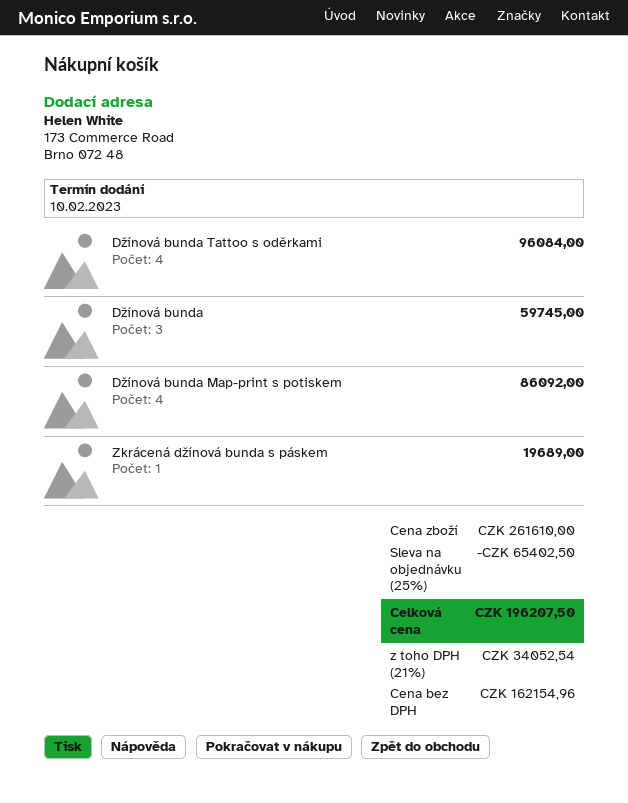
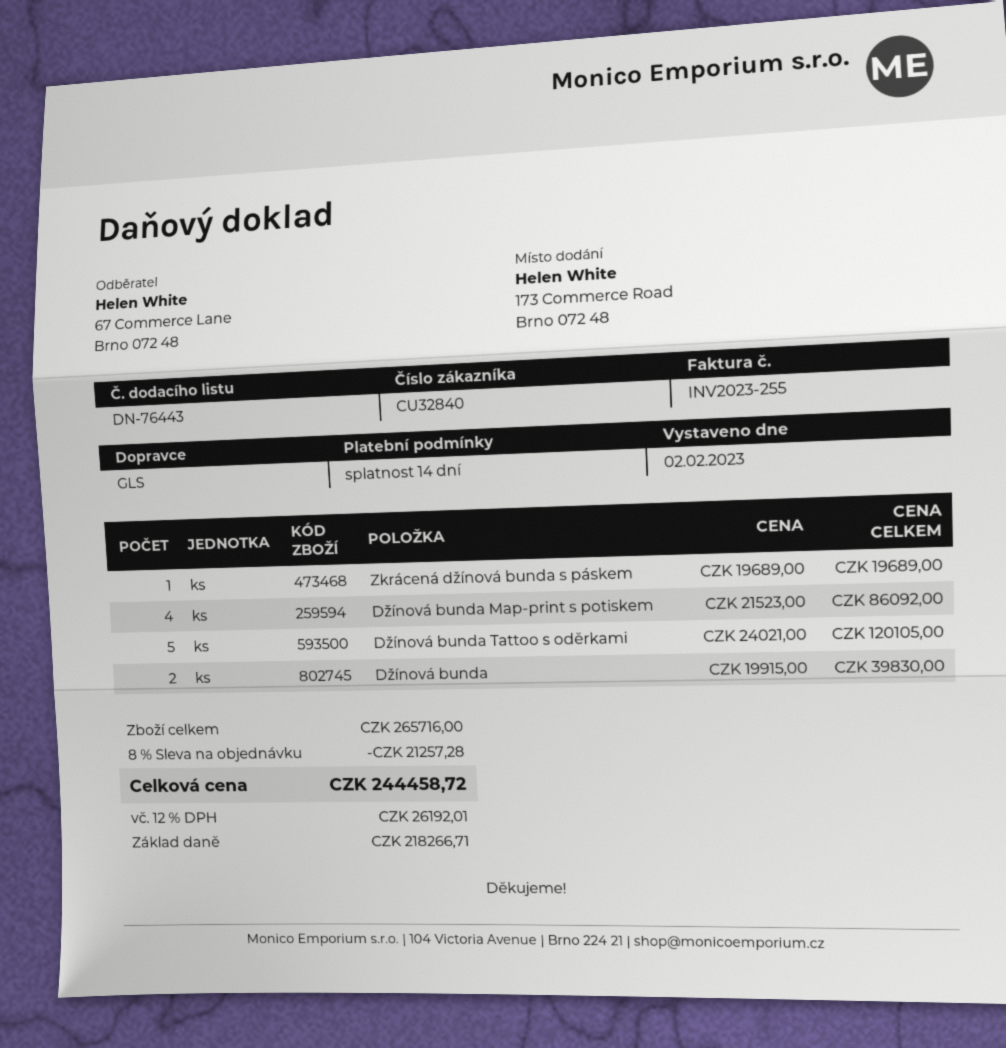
Džínová bunda Tattoo s oděrkami: 4 for 96084.00 -> 5 for 120105.00
Džínová bunda: 3 for 59745.00 -> 2 for 39830.00
subtotal: 261610.00 -> 265716.00
discount: 25% = 65402.50 -> 8% = 21257.28
net: 162154.96 -> 218266.71
tax: 21% = 34052.54 -> 12% = 26192.01
total: 196207.50 -> 244458.72

